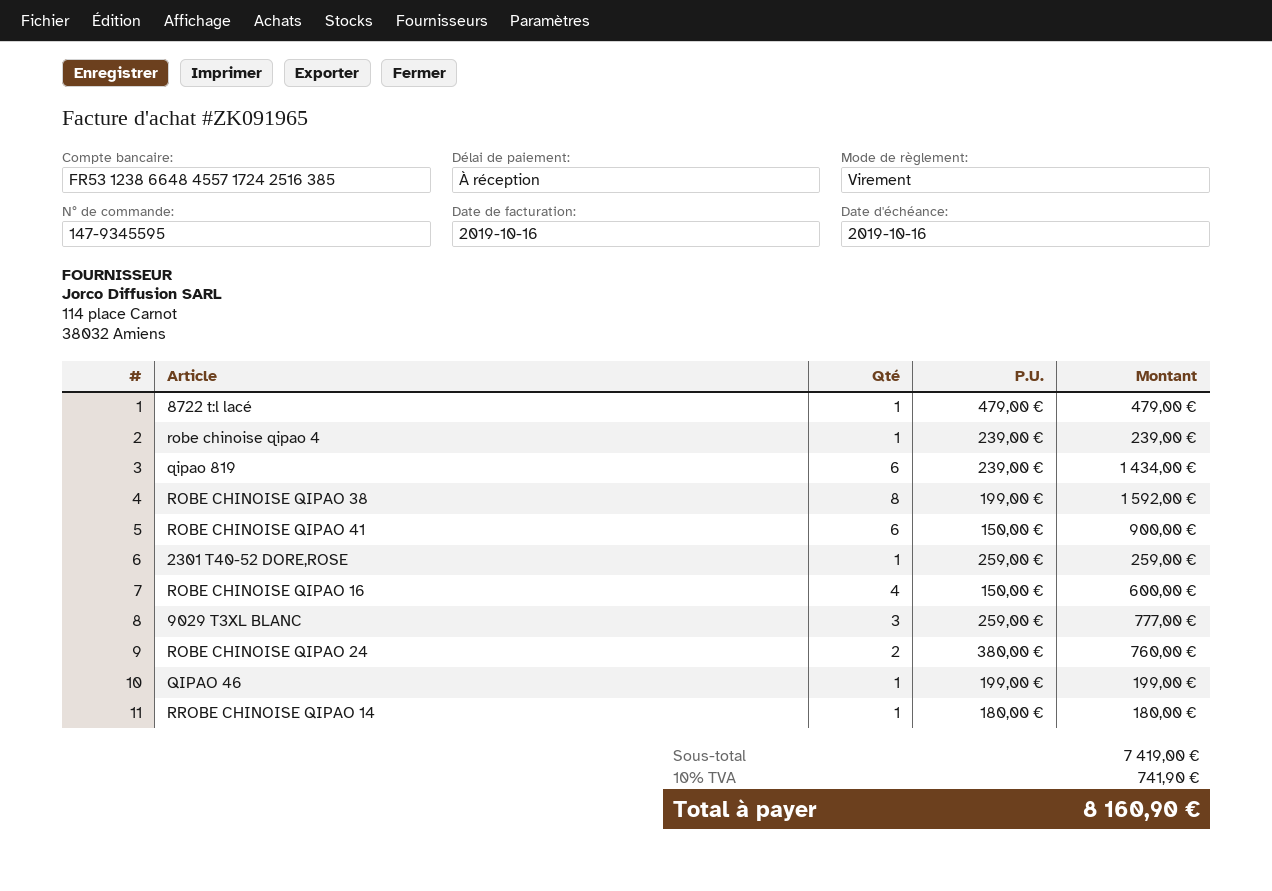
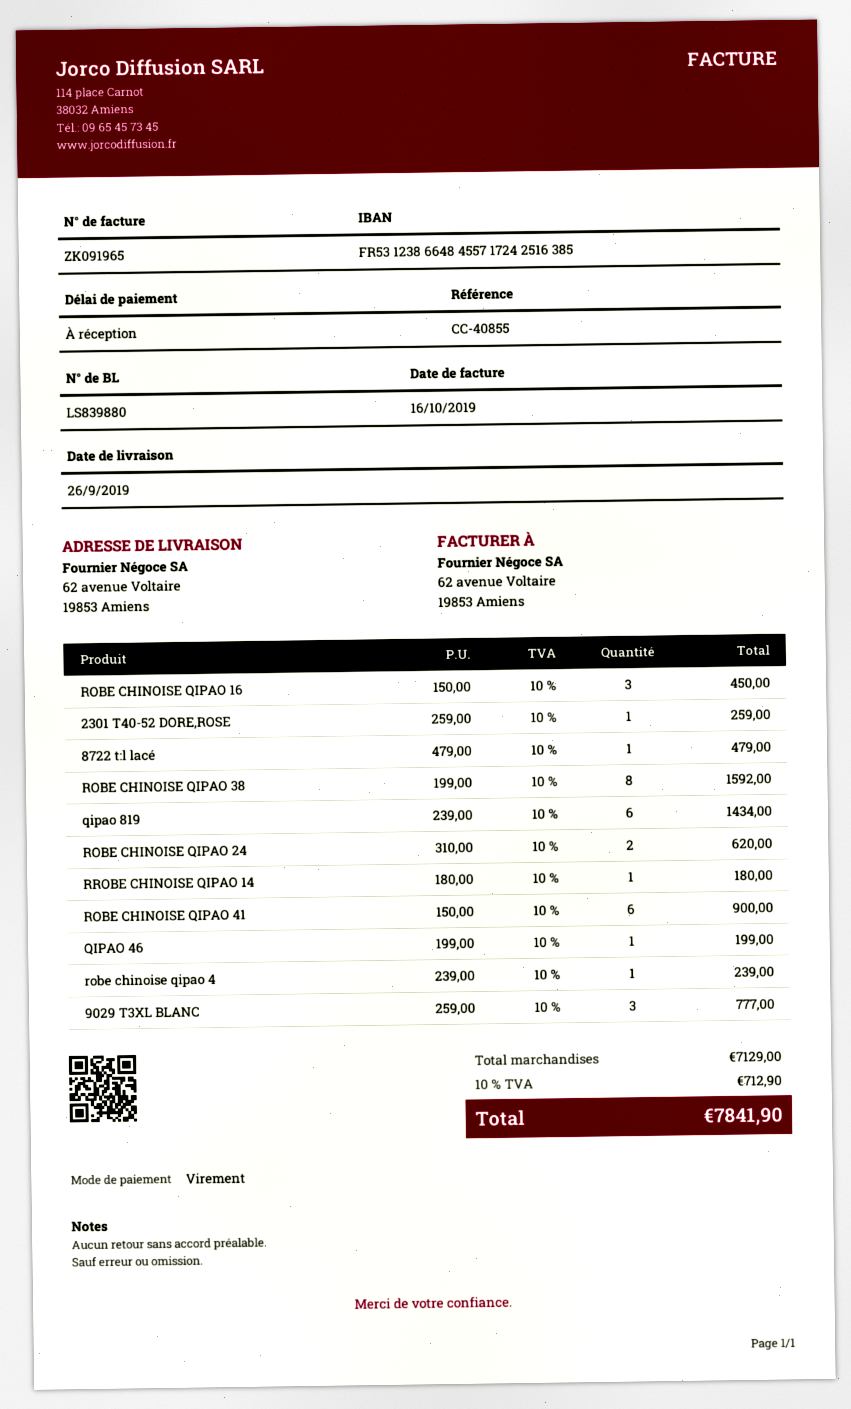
ROBE CHINOISE QIPAO 16: 4 x 150.00 = 600.00 -> 3 x 150.00 = 450.00
ROBE CHINOISE QIPAO 24: 2 x 380.00 = 760.00 -> 2 x 310.00 = 620.00
subtotal: 7419.00 -> 7129.00
tax: 10% = 741.90 -> 10% = 712.90
total: 8160.90 -> 7841.90

